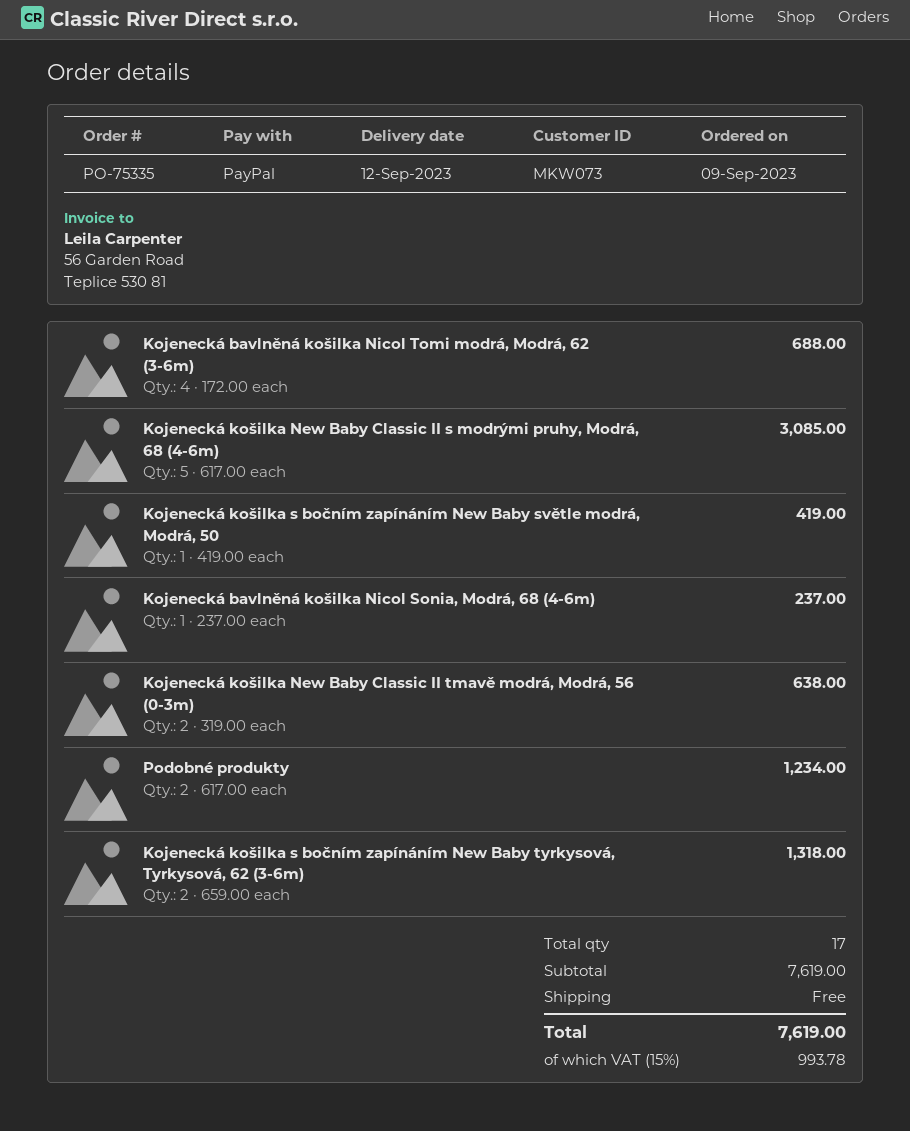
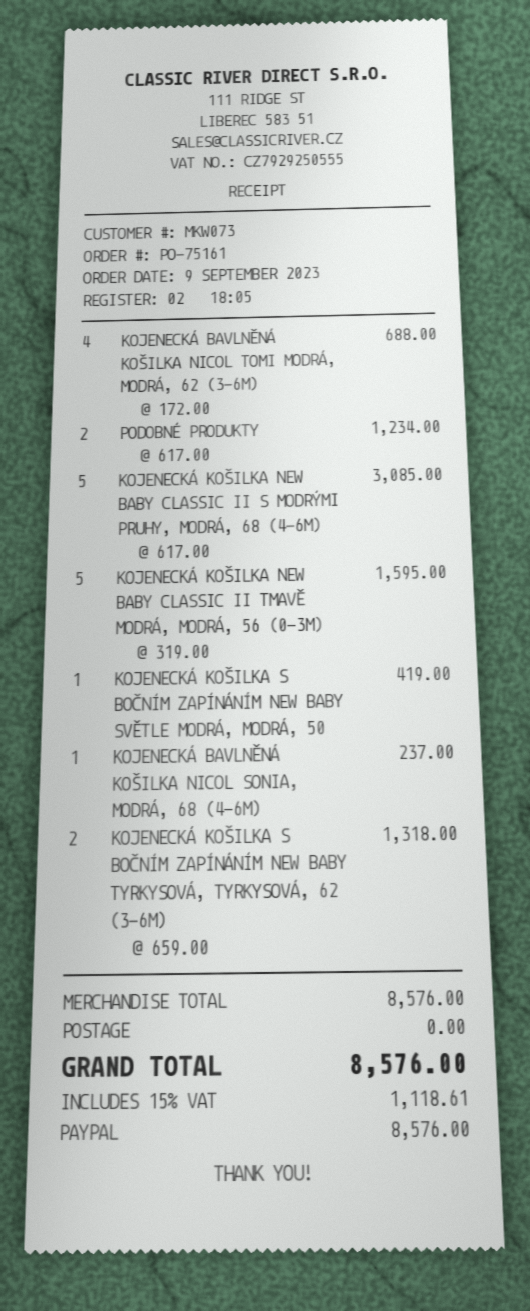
order number: PO-75335 -> PO-75161
Kojenecká košilka New Baby Classic II tmavě modrá, Modrá, 56 (0-3m): 2 x 319.00 = 638.00 -> 5 x 319.00 = 1595.00
subtotal: 7619.00 -> 8576.00
tax: 15% = 993.78 -> 15% = 1118.61
total: 7619.00 -> 8576.00

